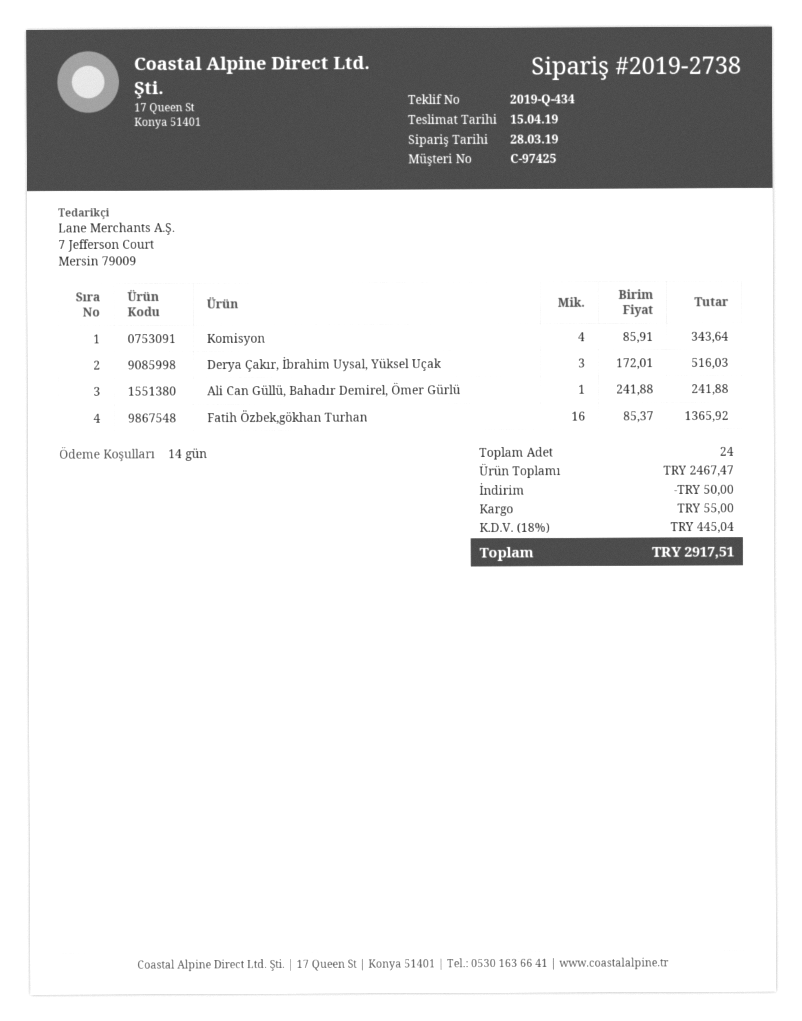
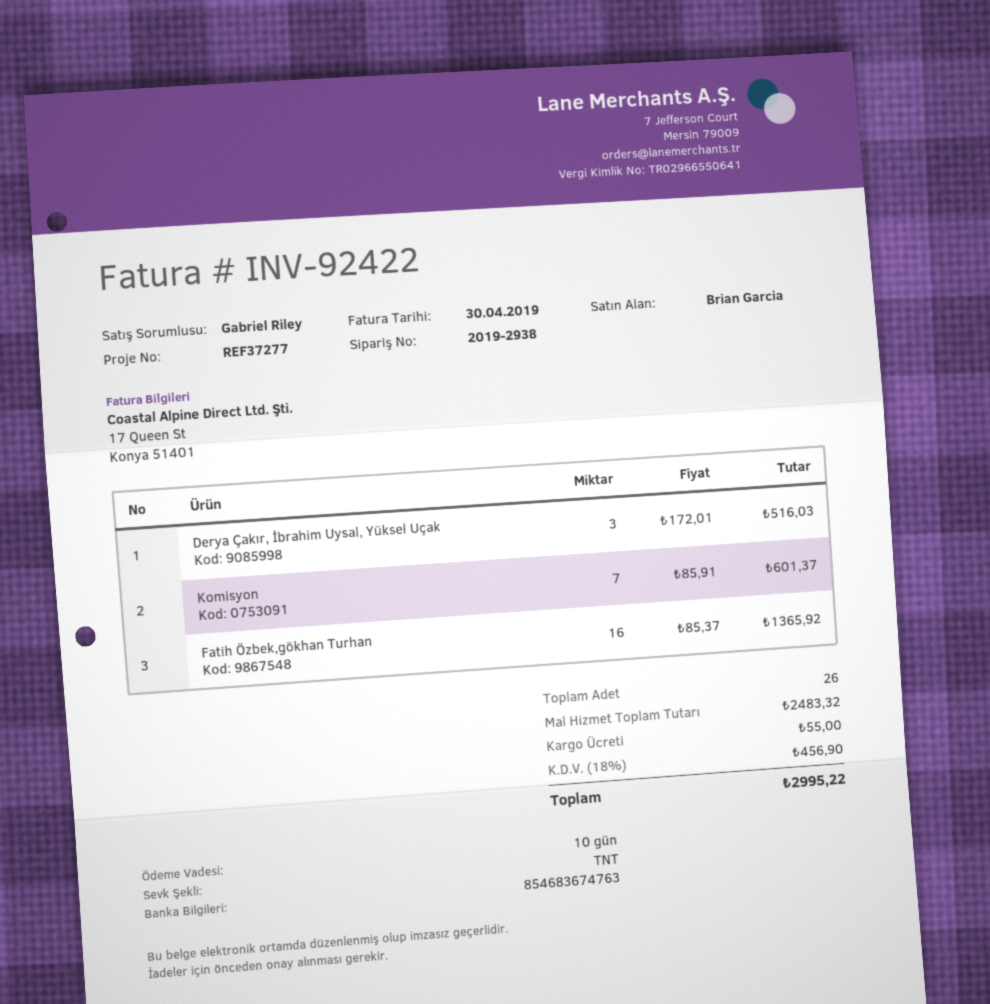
order number: 2019-2738 -> 2019-2938
payment terms: 14 days -> 10 days
Komisyon: 4 x 85.91 = 343.64 -> 7 x 85.91 = 601.37
Ali Can Güllü, Bahadır Demirel, Ömer Gürlü: 1 x 241.88 = 241.88 -> none
total quantity: 24 -> 26
subtotal: 2467.47 -> 2483.32
discount: 50.00 -> none
tax: 18% = 445.04 -> 18% = 456.90
total: 2917.51 -> 2995.22

